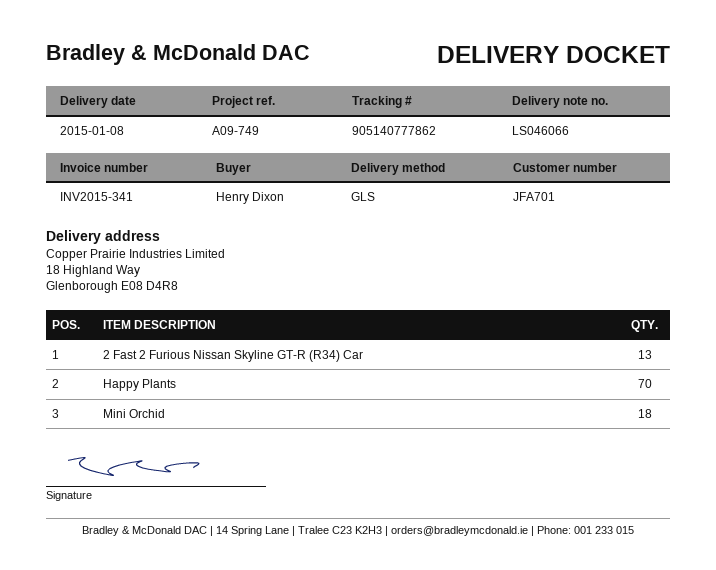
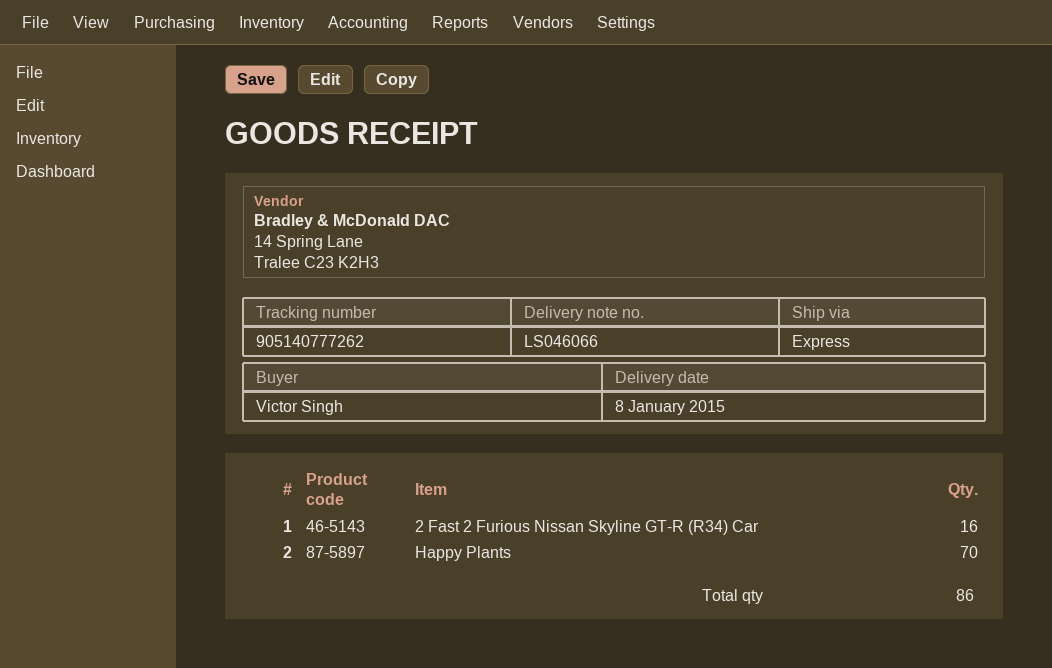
ordered by: Henry Dixon -> Victor Singh
shipping method: GLS -> express
tracking number: 905140777862 -> 905140777262
2 Fast 2 Furious Nissan Skyline GT-R (R34) Car: 13 -> 16
Mini Orchid: 18 -> none

